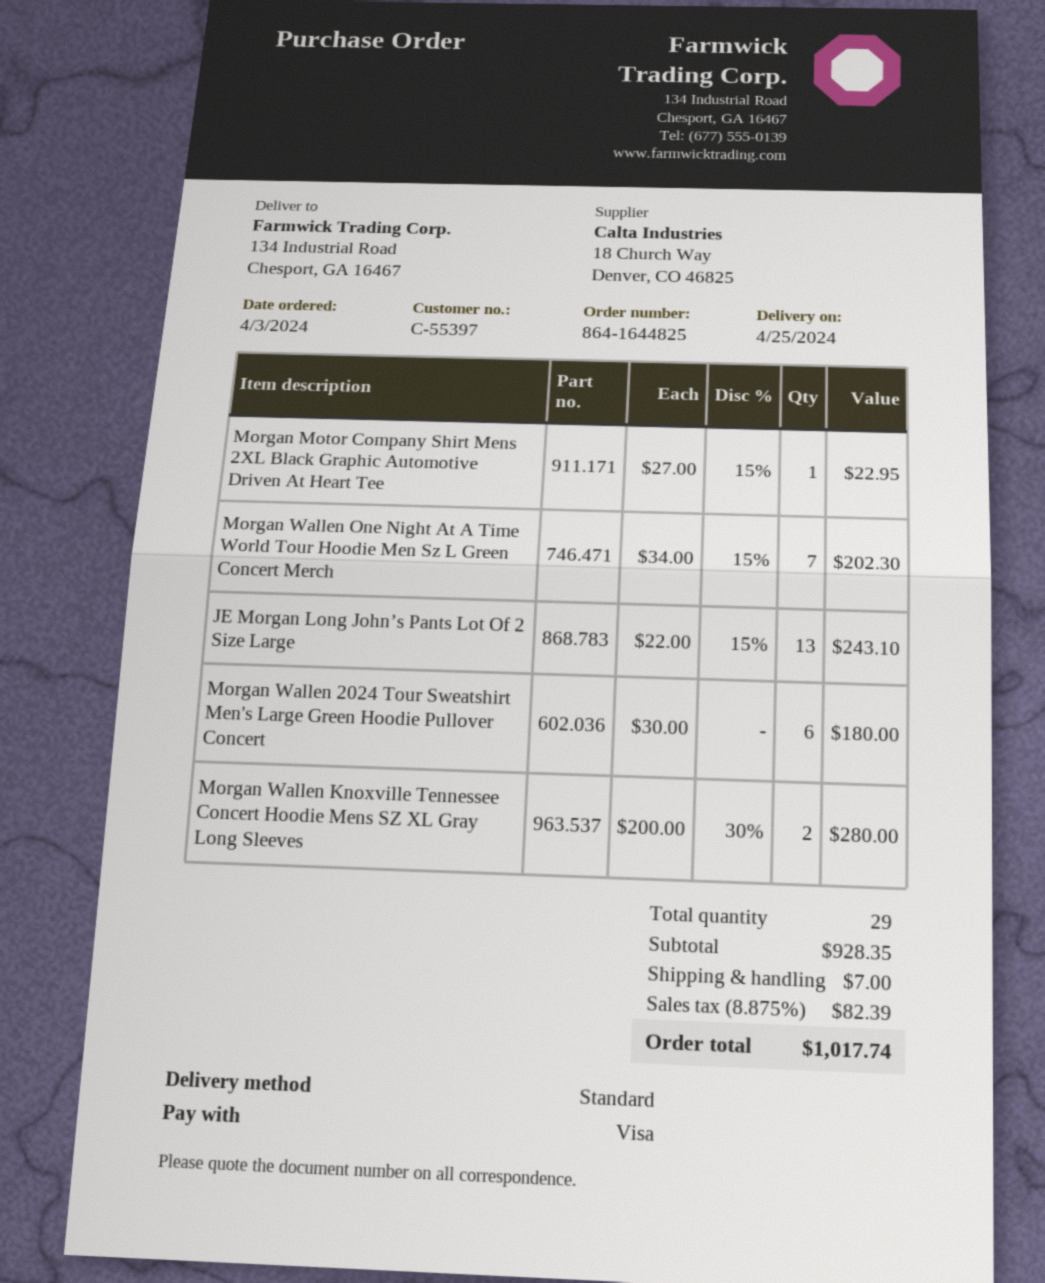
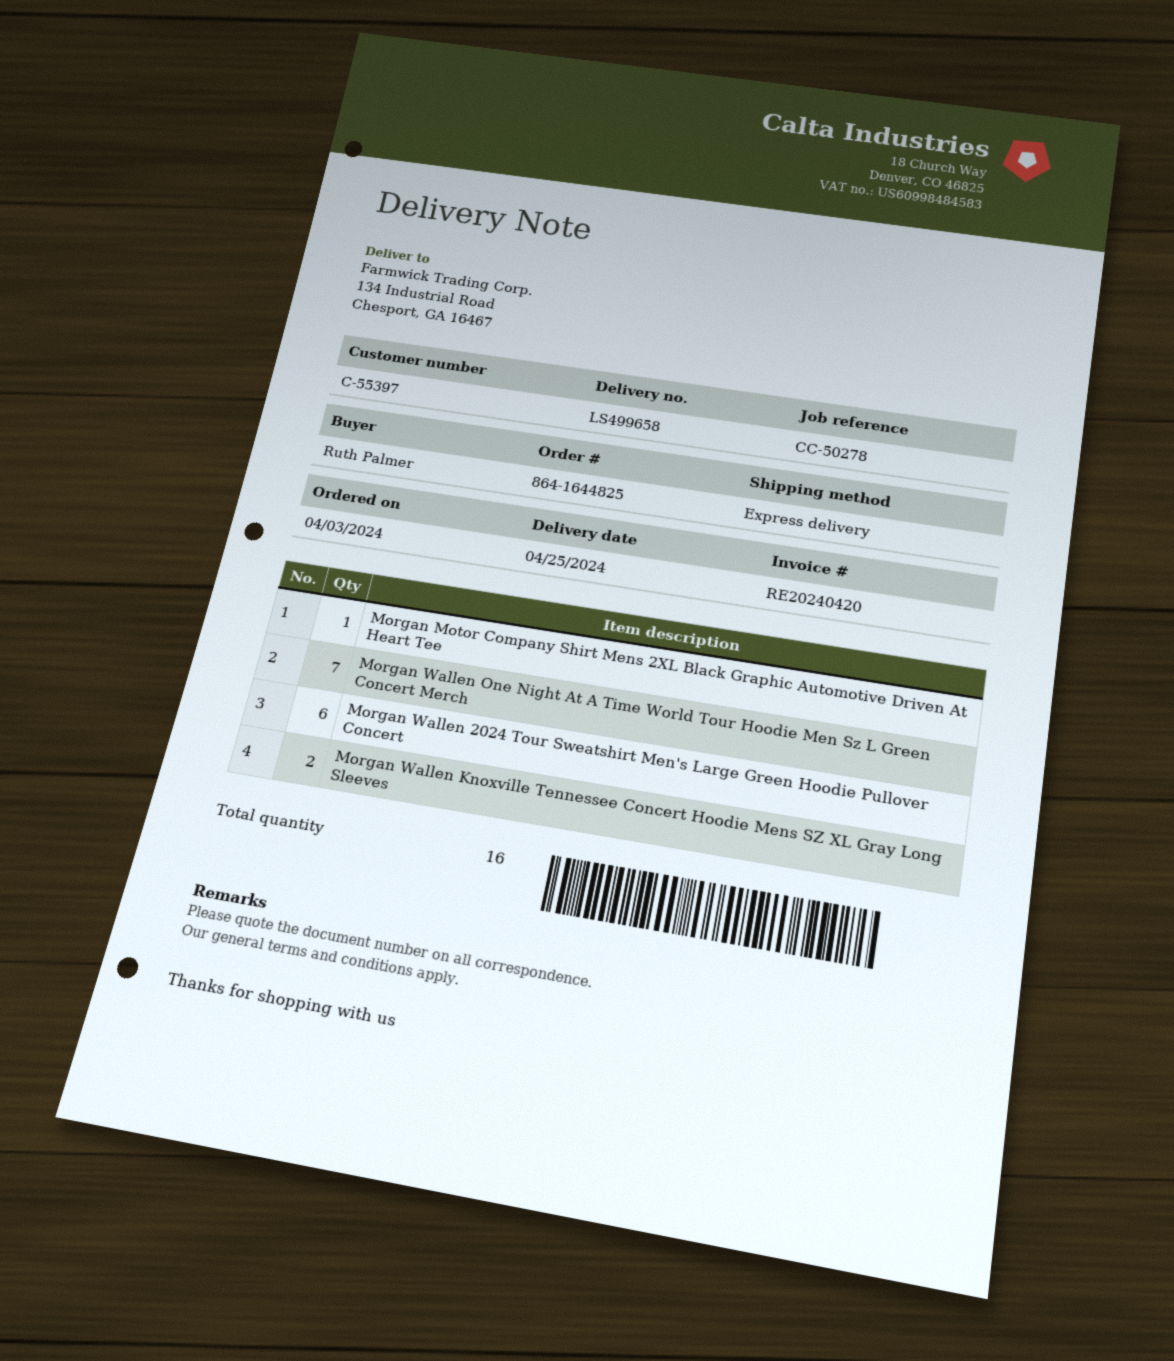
shipping method: standard -> express
JE Morgan Long John’s Pants Lot Of 2 Size Large: 13 -> none
total quantity: 29 -> 16

